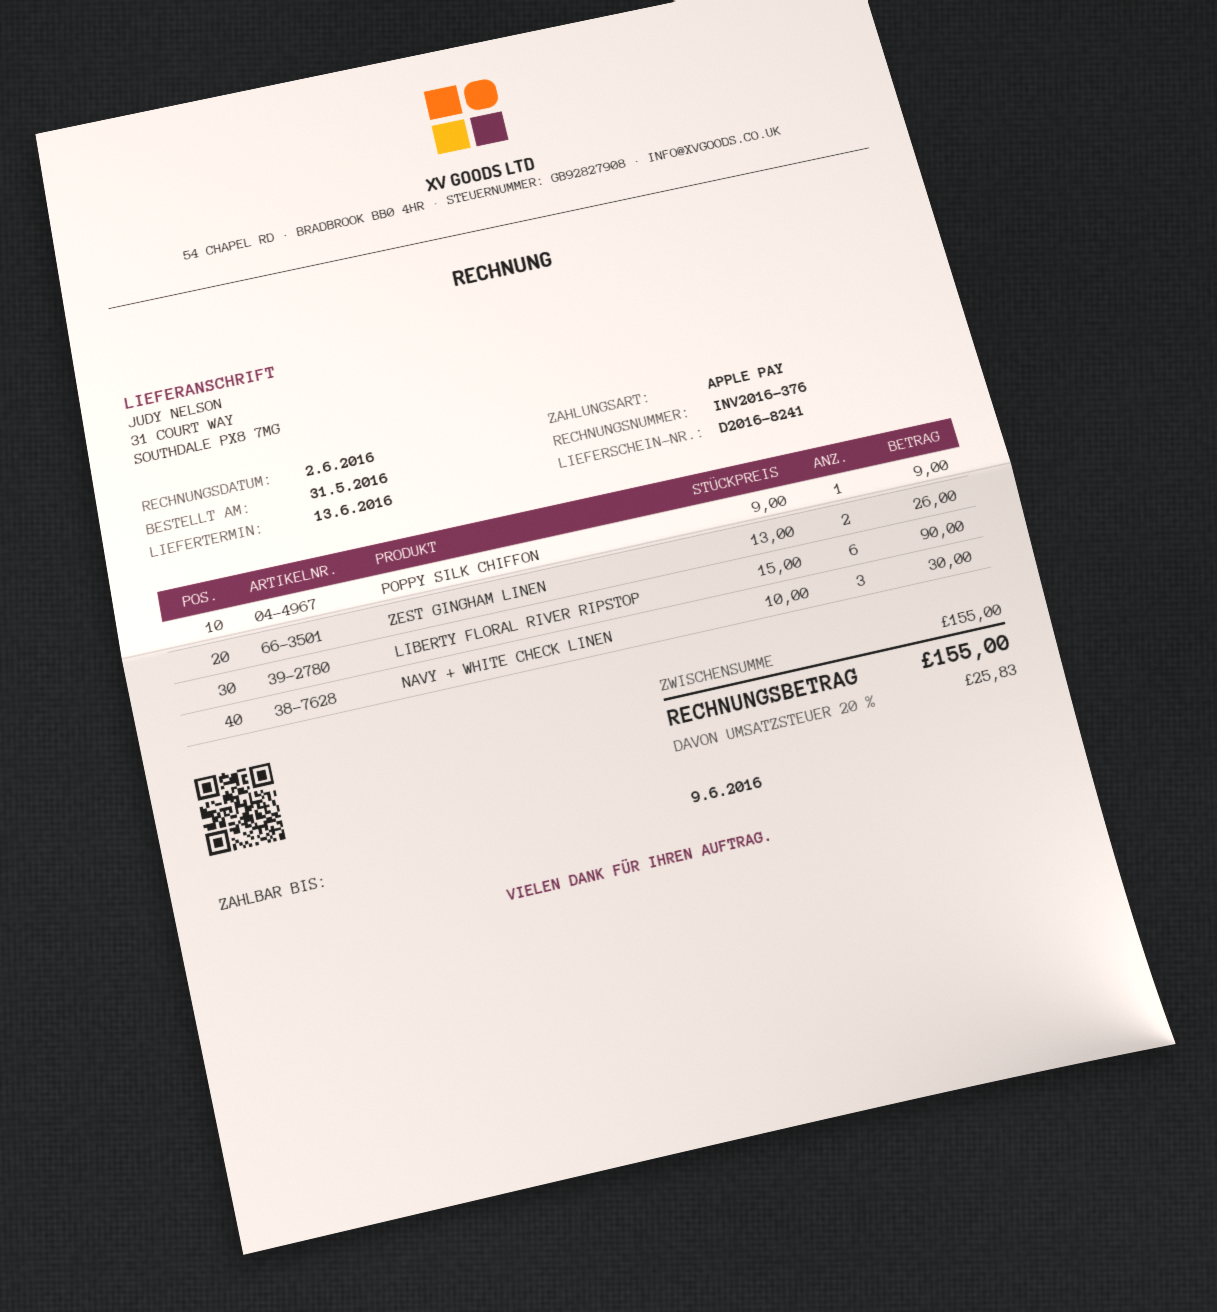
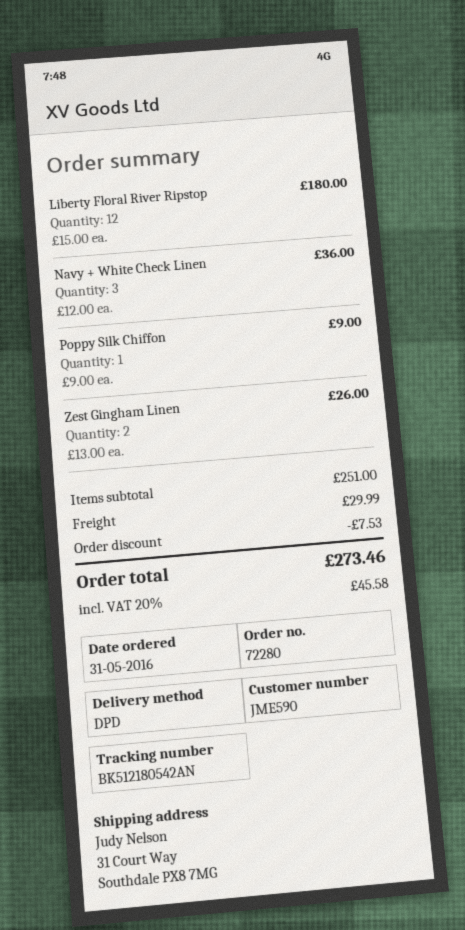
LIBERTY FLORAL RIVER RIPSTOP: 6 x 15.00 = 90.00 -> 12 x 15.00 = 180.00
NAVY + WHITE CHECK LINEN: 3 x 10.00 = 30.00 -> 3 x 12.00 = 36.00
subtotal: 155.00 -> 251.00
discount: none -> 7.53
shipping: none -> 29.99
tax: 20% = 25.83 -> 20% = 45.58
total: 155.00 -> 273.46

